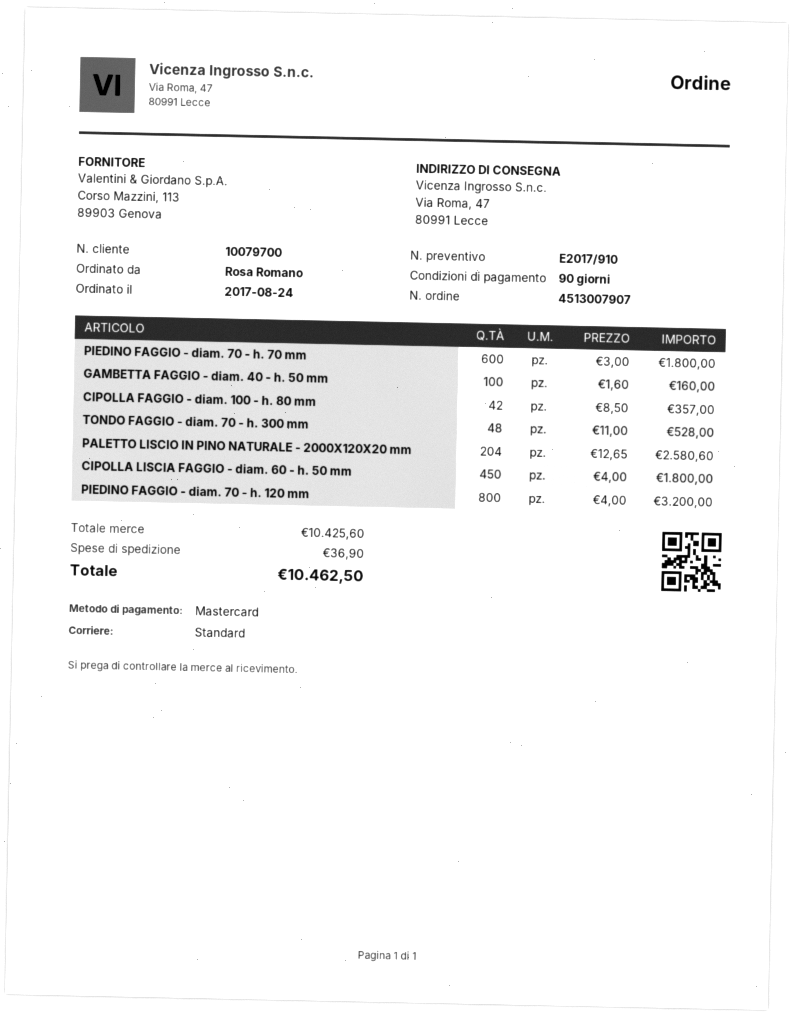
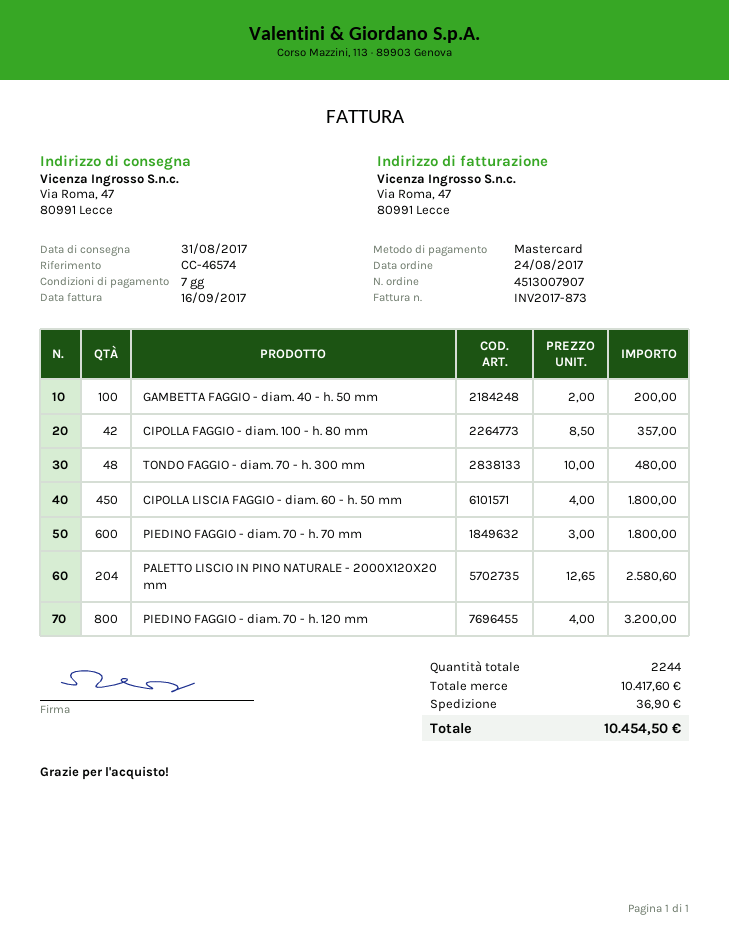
payment terms: 90 days -> 7 days
GAMBETTA FAGGIO - diam. 40 - h. 50 mm: 100 x 1.60 = 160.00 -> 100 x 2.00 = 200.00
TONDO FAGGIO - diam. 70 - h. 300 mm: 48 x 11.00 = 528.00 -> 48 x 10.00 = 480.00
subtotal: 10425.60 -> 10417.60
total: 10462.50 -> 10454.50

